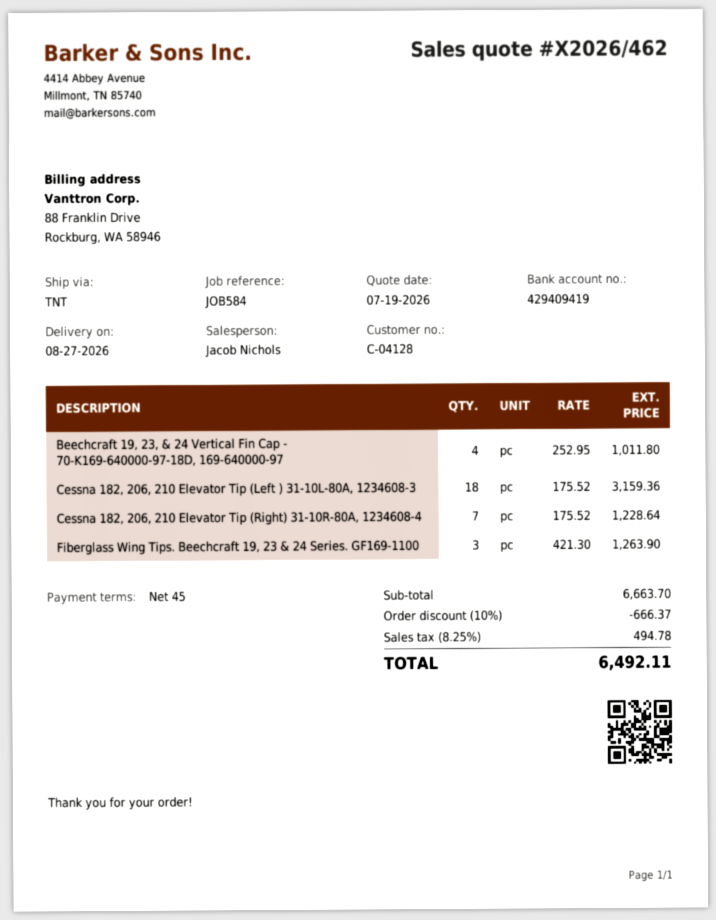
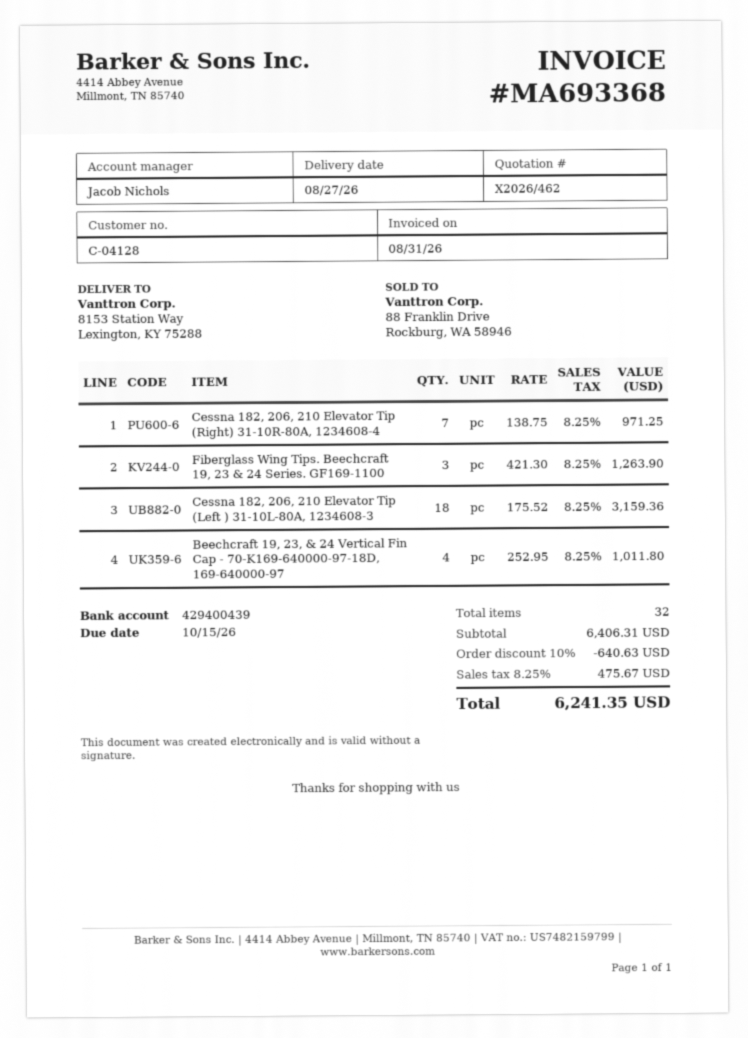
bank account: 429409419 -> 429400439
Cessna 182, 206, 210 Elevator Tip (Right) 31-10R-80A, 1234608-4: 7 x 175.52 = 1228.64 -> 7 x 138.75 = 971.25
subtotal: 6663.70 -> 6406.31
discount: 10% = 666.37 -> 10% = 640.63
tax: 8.25% = 494.78 -> 8.25% = 475.67
total: 6492.11 -> 6241.35

